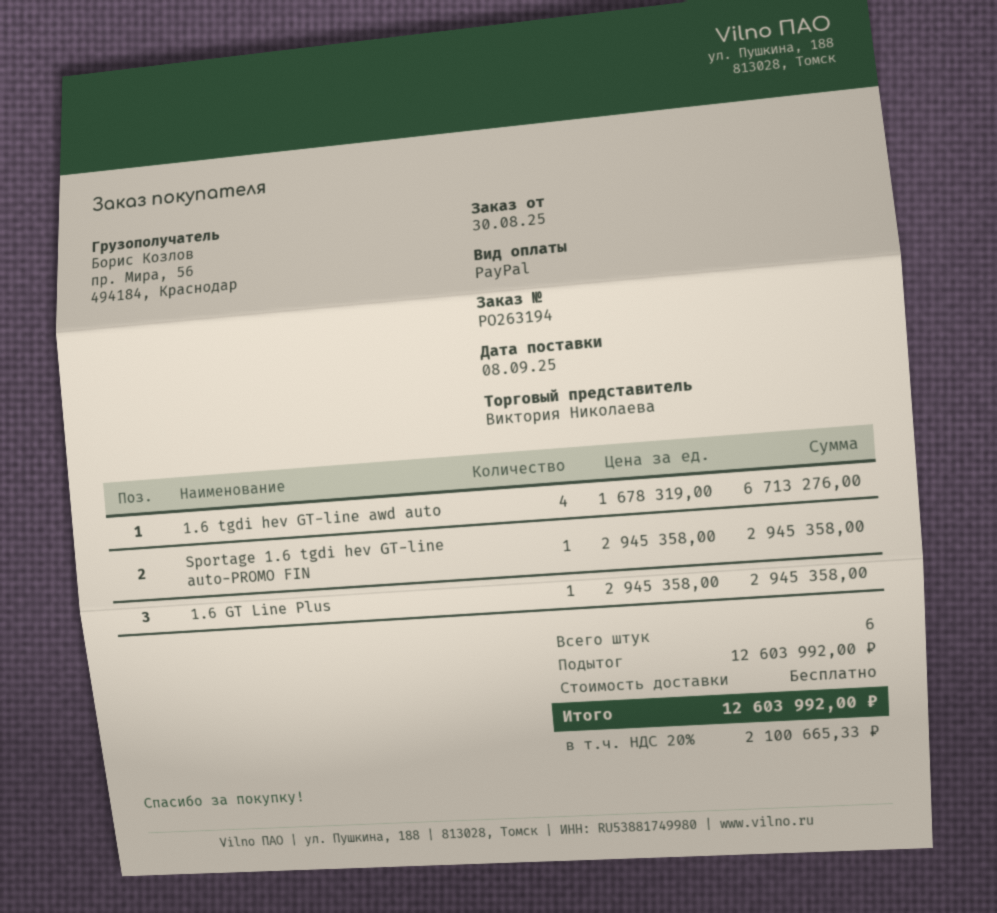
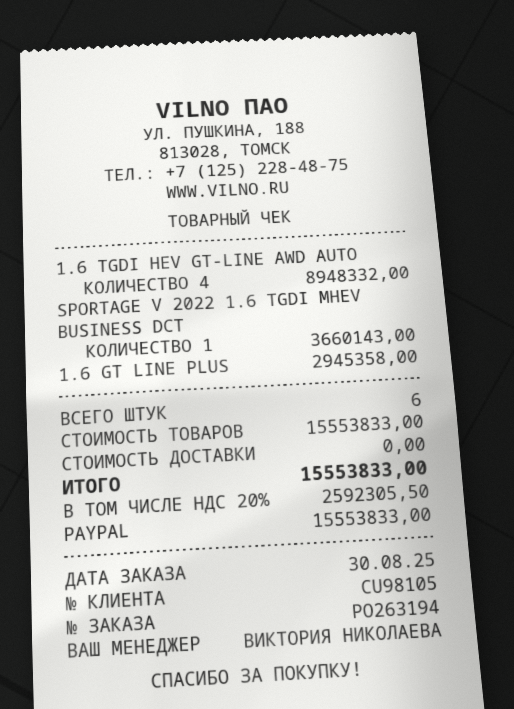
1.6 tgdi hev GT-line awd auto: 4 for 6713276.00 -> 4 for 8948332.00
Sportage 1.6 tgdi hev GT-line auto-PROMO FIN: 1 for 2945358.00 -> none
SPORTAGE V 2022 1.6 TGDI MHEV BUSINESS DCT: none -> 1 for 3660143.00
subtotal: 12603992.00 -> 15553833.00
tax: 20% = 2100665.33 -> 20% = 2592305.50
total: 12603992.00 -> 15553833.00

